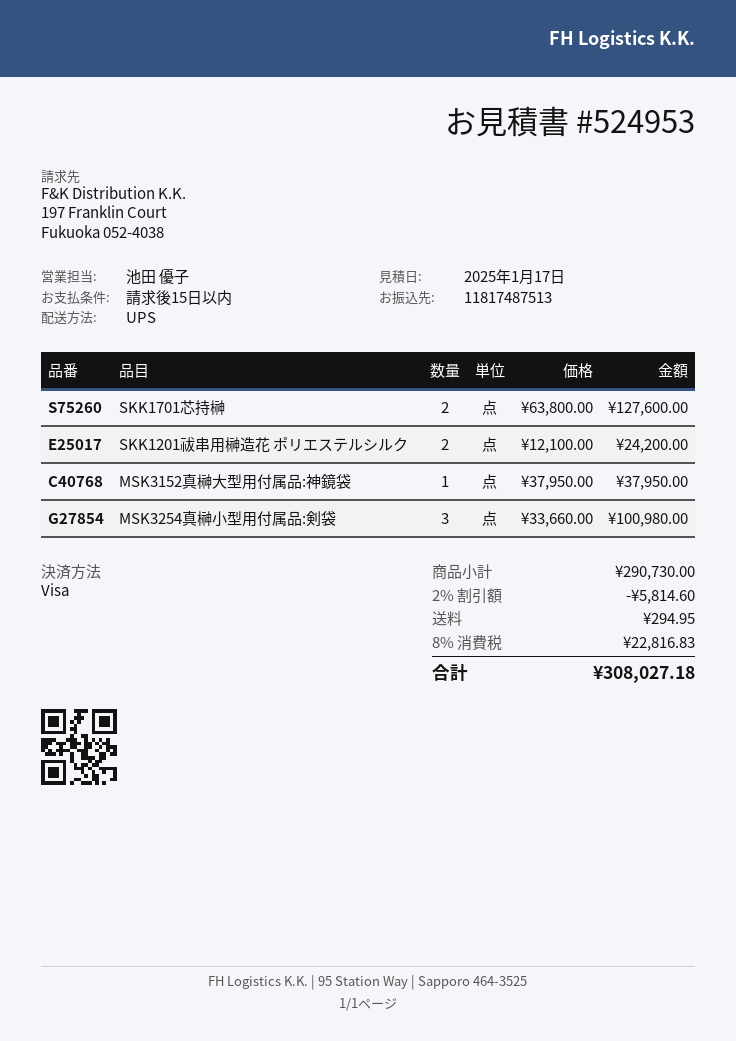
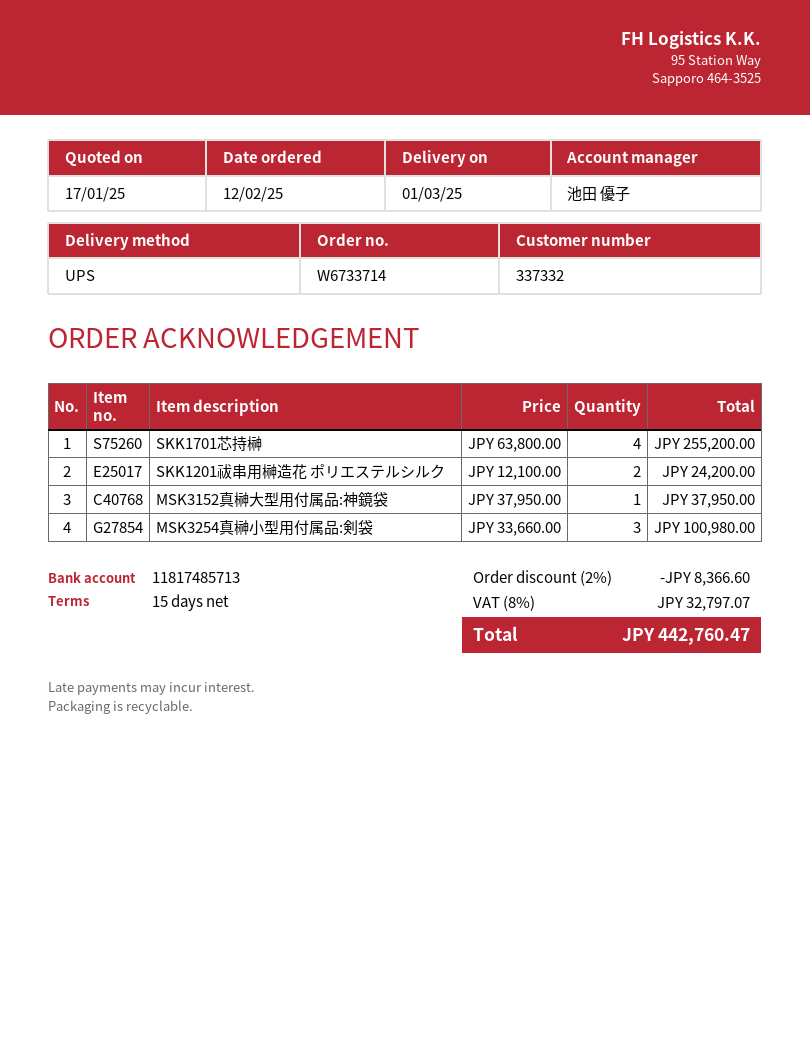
bank account: 11817487513 -> 11817485713
SKK1701芯持榊: 2 x 63800.00 = 127600.00 -> 4 x 63800.00 = 255200.00
discount: 2% = 5814.60 -> 2% = 8366.60
shipping: 294.95 -> none
tax: 8% = 22816.83 -> 8% = 32797.07
total: 308027.18 -> 442760.47

